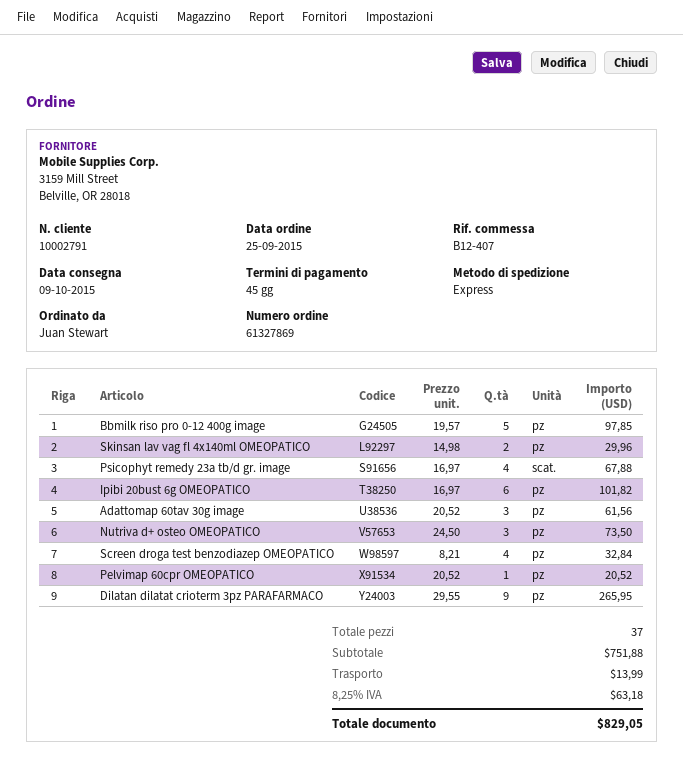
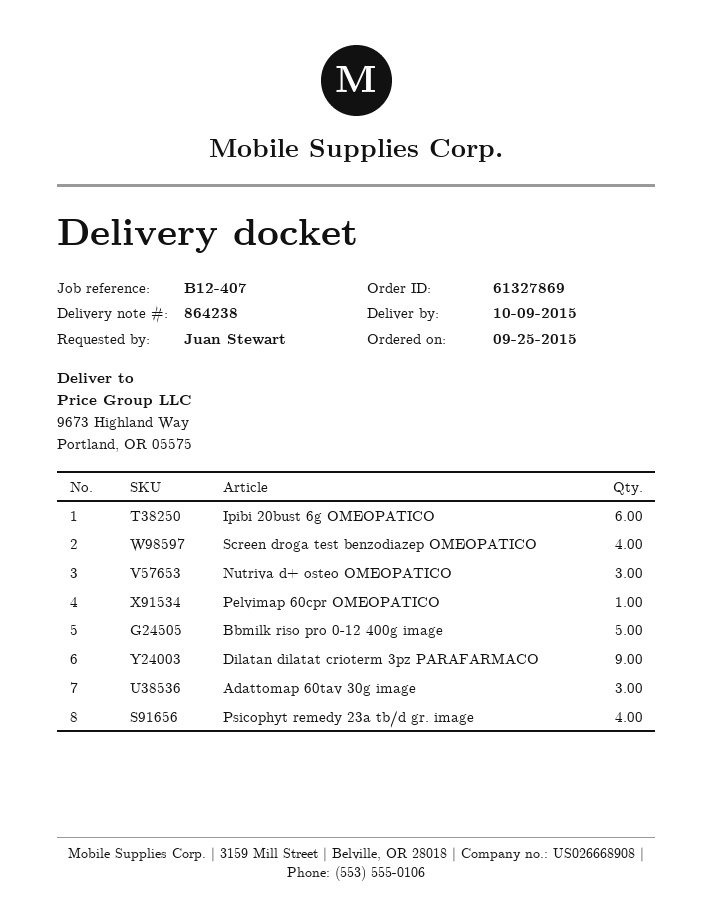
Skinsan lav vag fl 4x140ml OMEOPATICO: 2 -> none

